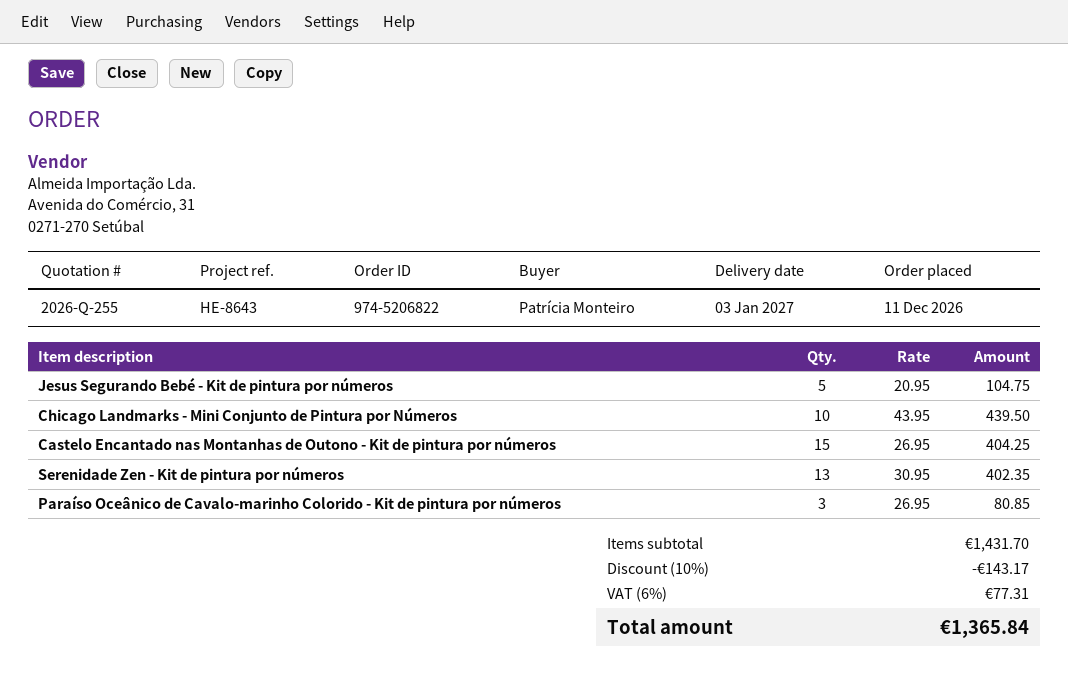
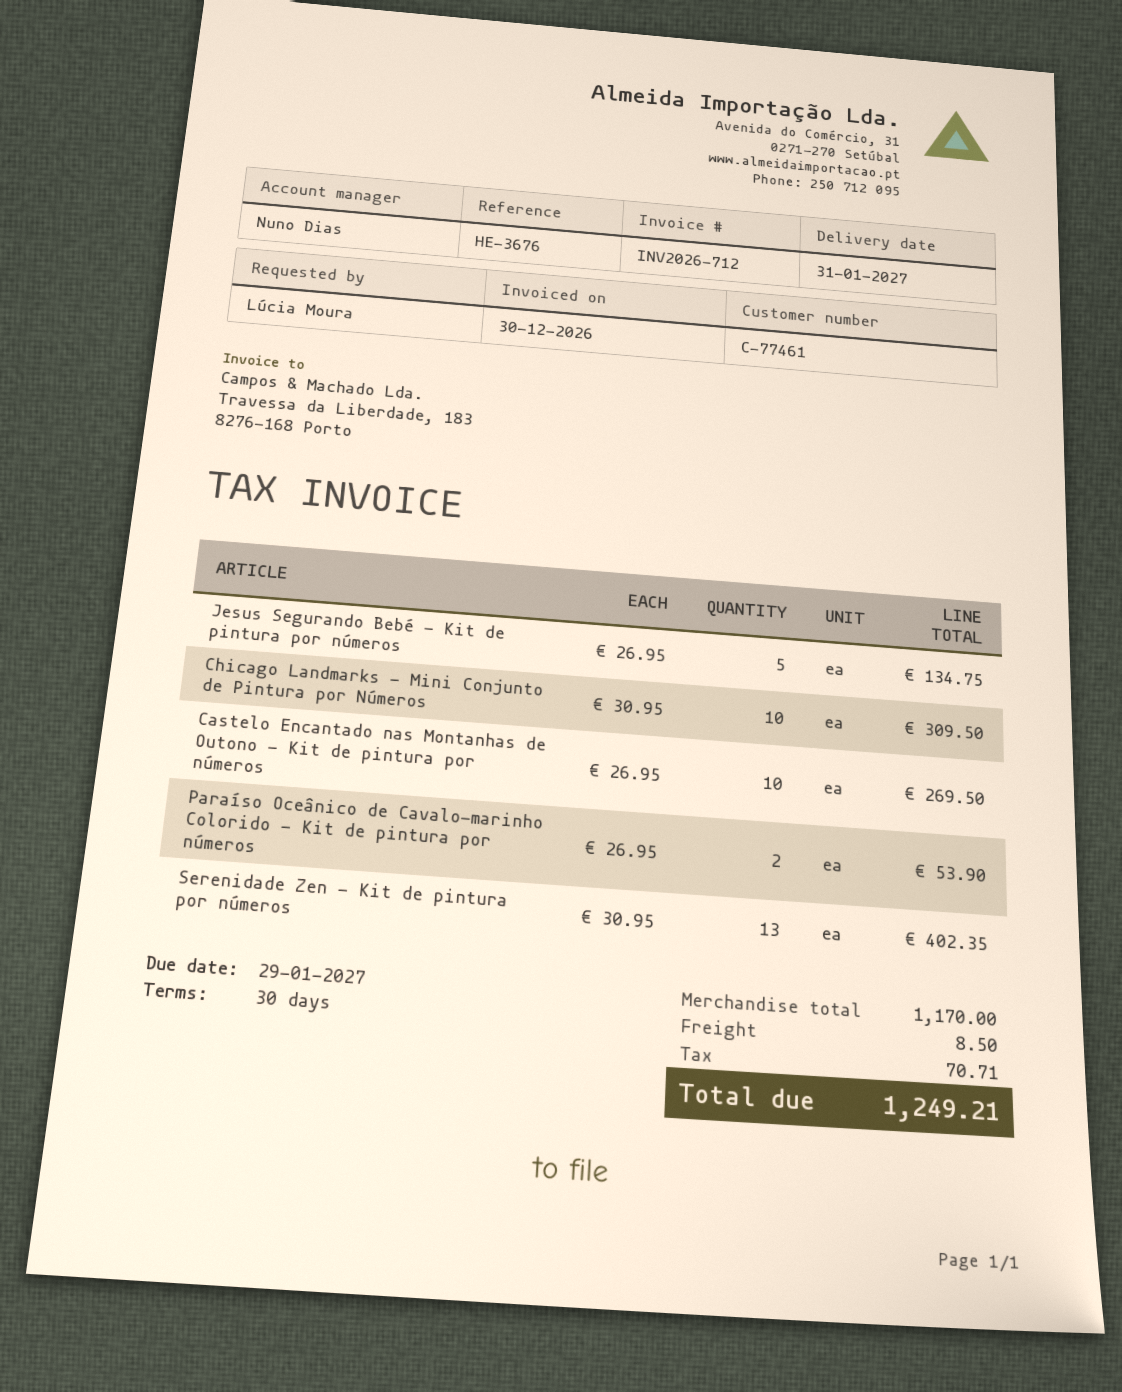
delivery date: 2027-01-03 -> 2027-01-31
reference: HE-8643 -> HE-3676
ordered by: Patrícia Monteiro -> Lúcia Moura
Jesus Segurando Bebé - Kit de pintura por números: 5 x 20.95 = 104.75 -> 5 x 26.95 = 134.75
Chicago Landmarks - Mini Conjunto de Pintura por Números: 10 x 43.95 = 439.50 -> 10 x 30.95 = 309.50
Castelo Encantado nas Montanhas de Outono - Kit de pintura por números: 15 x 26.95 = 404.25 -> 10 x 26.95 = 269.50
Paraíso Oceânico de Cavalo-marinho Colorido - Kit de pintura por números: 3 x 26.95 = 80.85 -> 2 x 26.95 = 53.90
subtotal: 1431.70 -> 1170.00
discount: 10% = 143.17 -> none
shipping: none -> 8.50
tax: 77.31 -> 70.71
total: 1365.84 -> 1249.21

